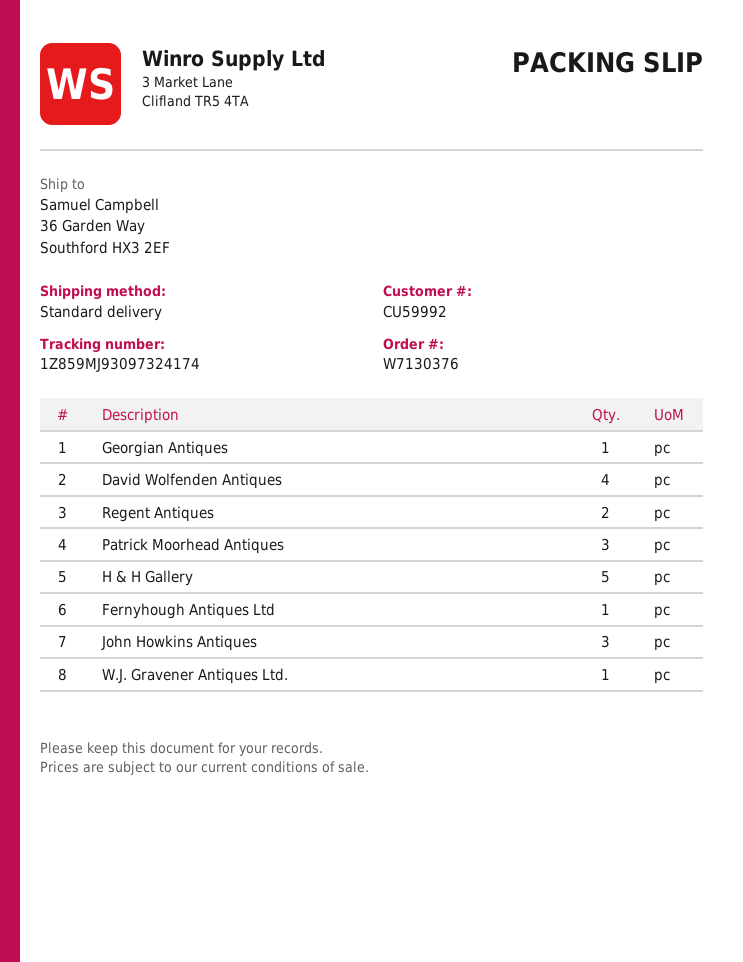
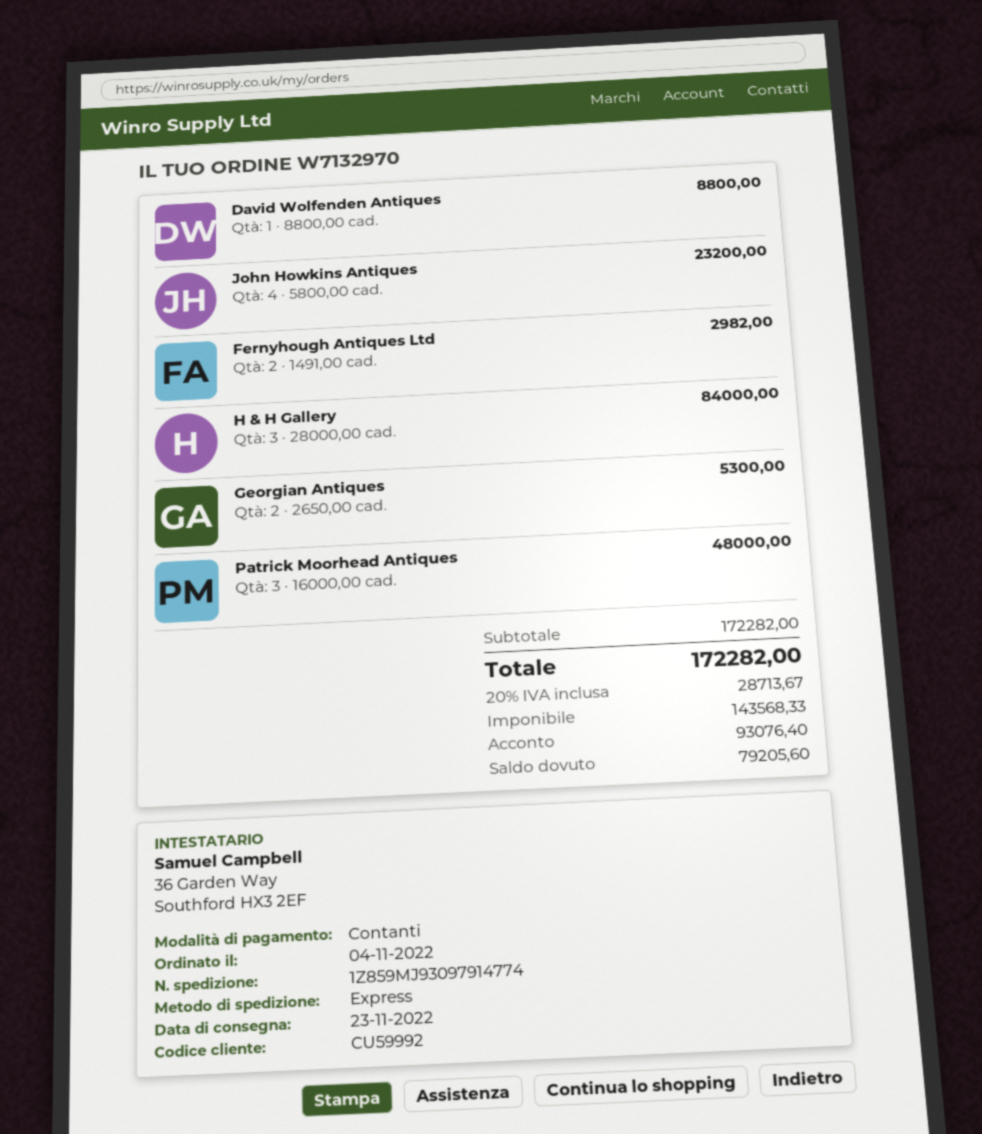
order number: W7130376 -> W7132970
shipping method: standard -> express
tracking number: 1Z859MJ93097324174 -> 1Z859MJ93097914774
Georgian Antiques: 1 -> 2
David Wolfenden Antiques: 4 -> 1
Regent Antiques: 2 -> none
H & H Gallery: 5 -> 3
Fernyhough Antiques Ltd: 1 -> 2
John Howkins Antiques: 3 -> 4
W.J. Gravener Antiques Ltd.: 1 -> none

